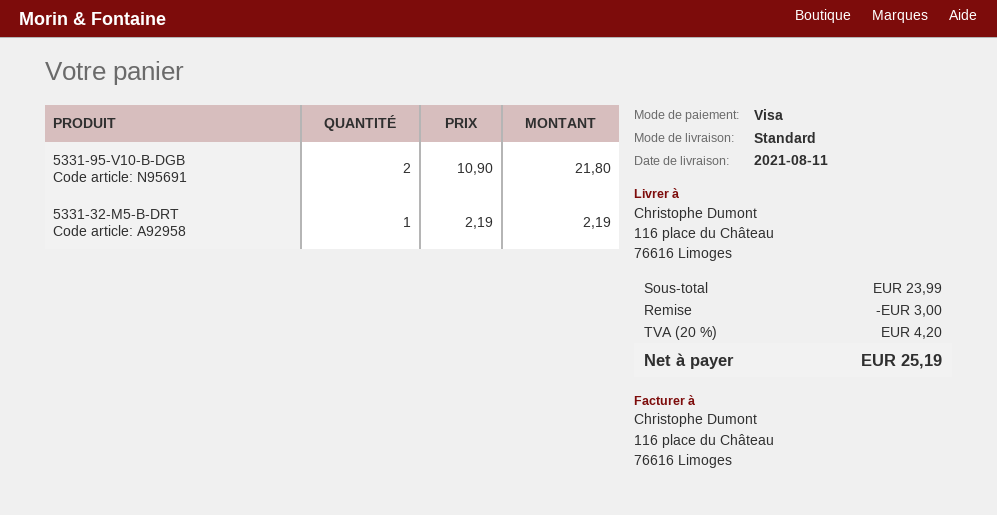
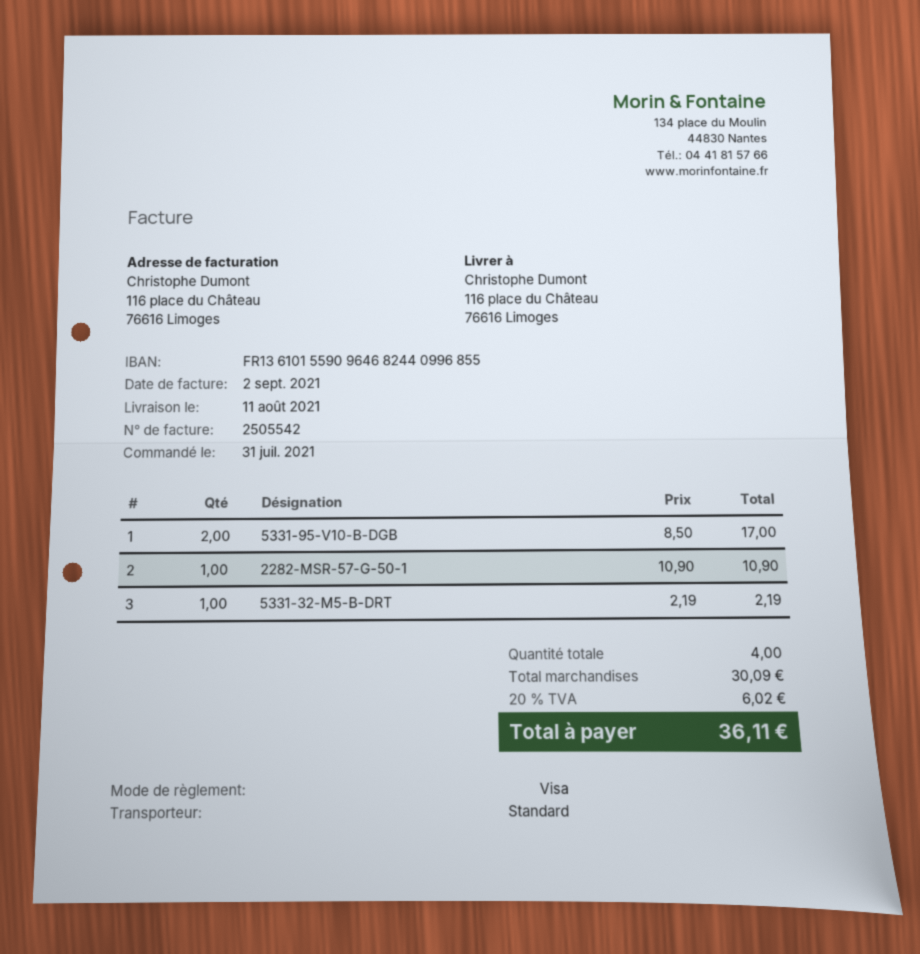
5331-95-V10-B-DGB: 2 x 10.90 = 21.80 -> 2 x 8.50 = 17.00
2282-MSR-57-G-50-1: none -> 1 x 10.90 = 10.90
subtotal: 23.99 -> 30.09
discount: 3.00 -> none
tax: 20% = 4.20 -> 20% = 6.02
total: 25.19 -> 36.11

